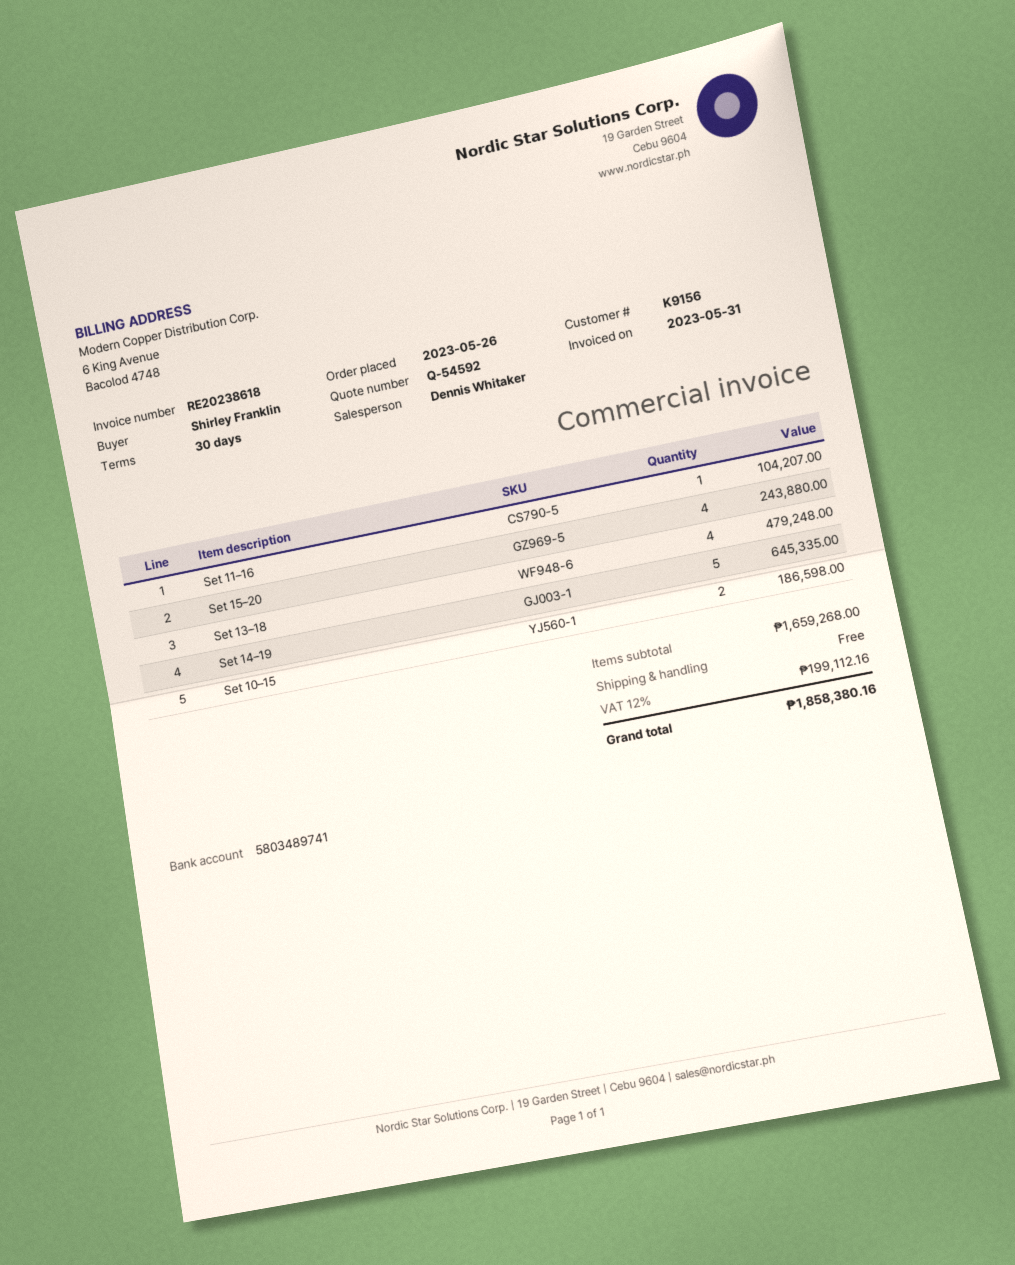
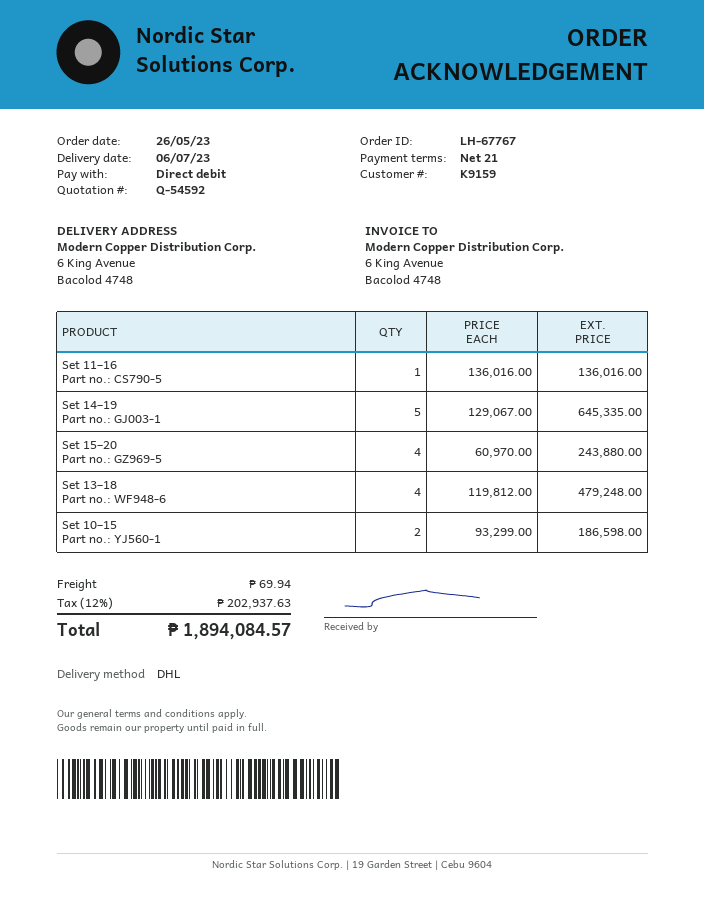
payment terms: 30 days -> 21 days
customer number: K9156 -> K9159
Set 11–16: 1 for 104207.00 -> 1 for 136016.00
shipping: 0.00 -> 69.94
tax: 12% = 199112.16 -> 12% = 202937.63
total: 1858380.16 -> 1894084.57

